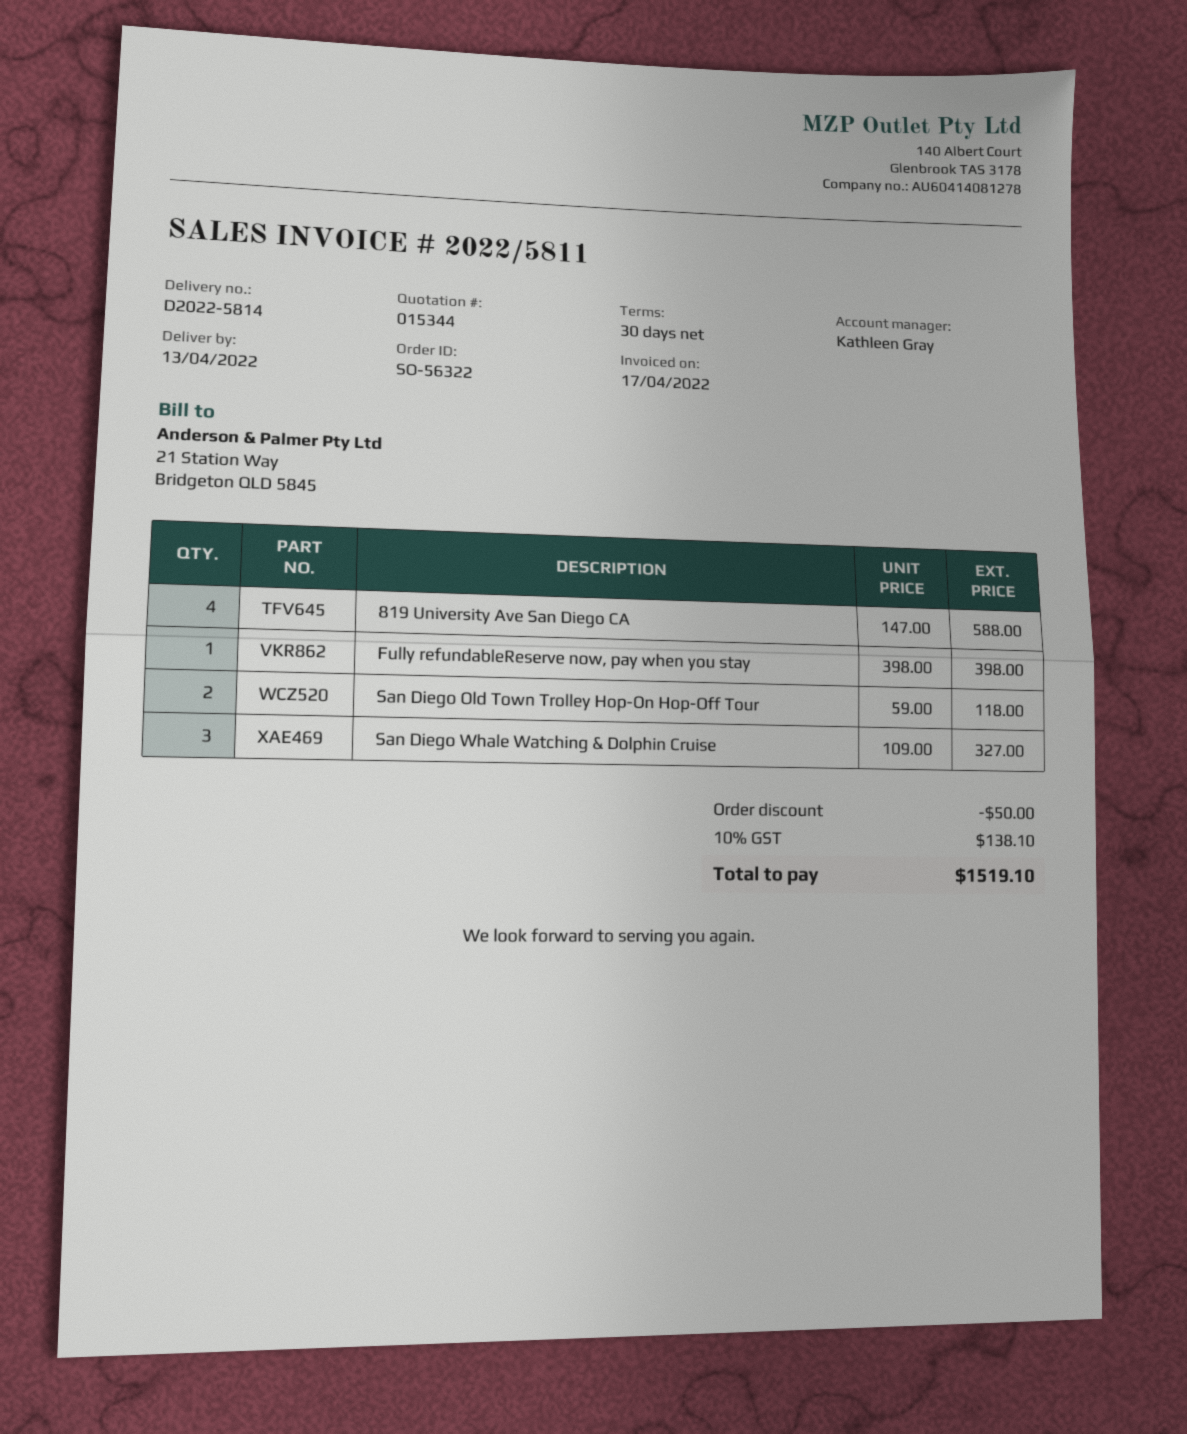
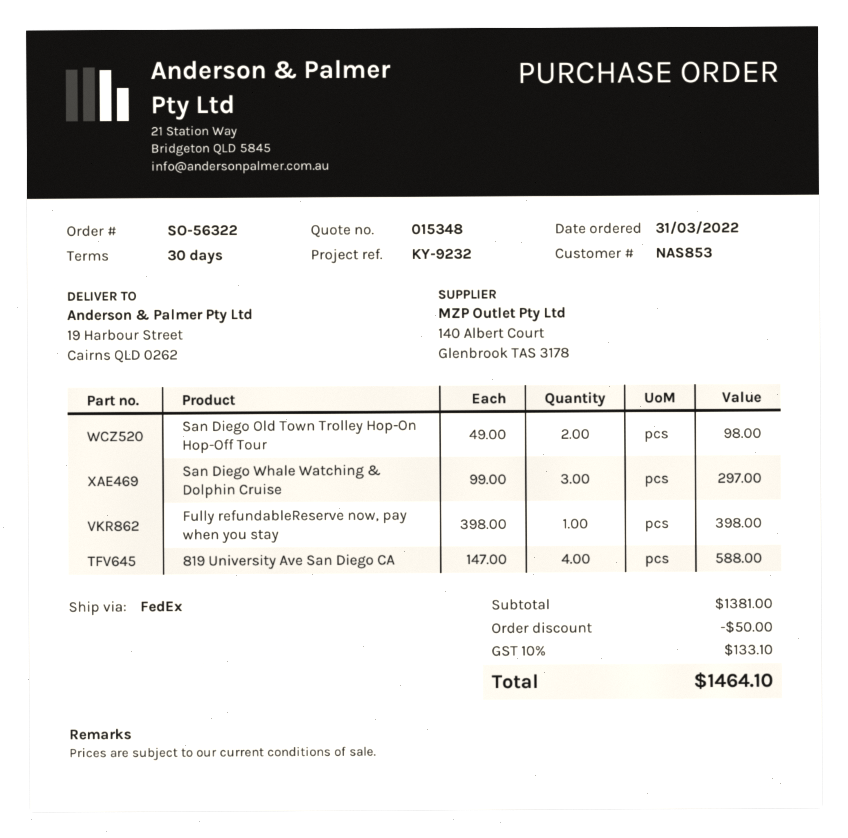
quote number: 015344 -> 015348
San Diego Old Town Trolley Hop-On Hop-Off Tour: 2 x 59.00 = 118.00 -> 2 x 49.00 = 98.00
San Diego Whale Watching & Dolphin Cruise: 3 x 109.00 = 327.00 -> 3 x 99.00 = 297.00
tax: 10% = 138.10 -> 10% = 133.10
total: 1519.10 -> 1464.10

